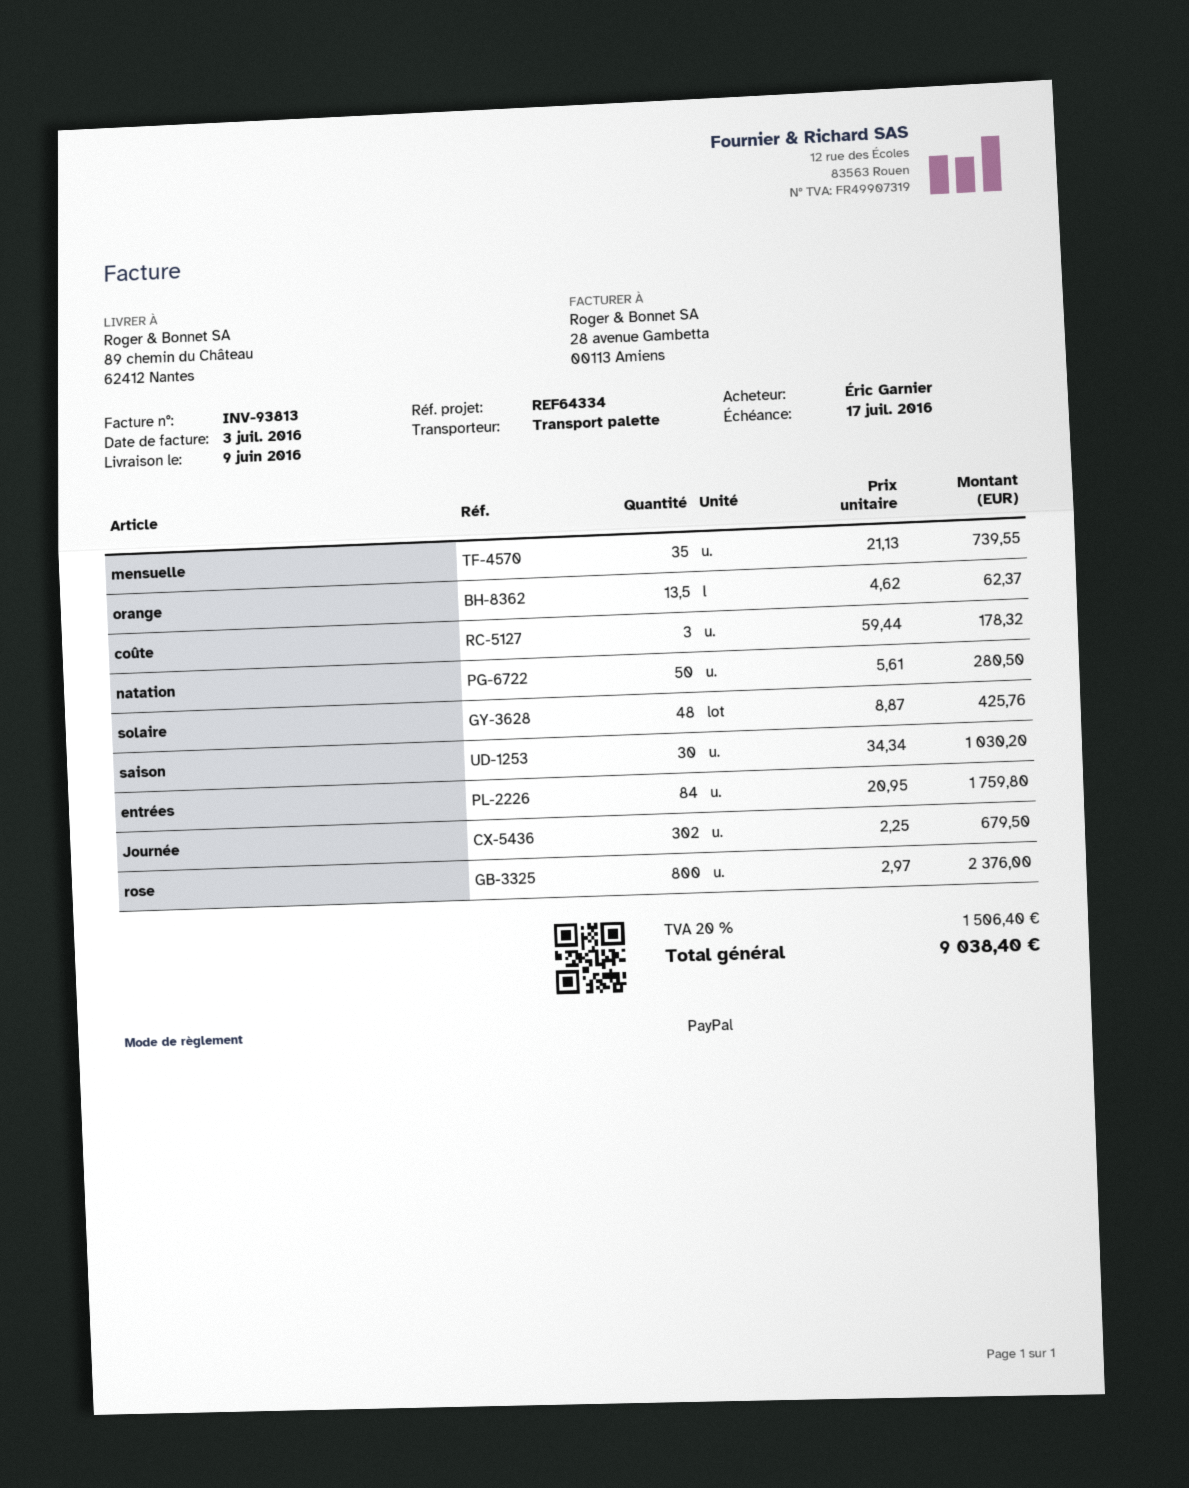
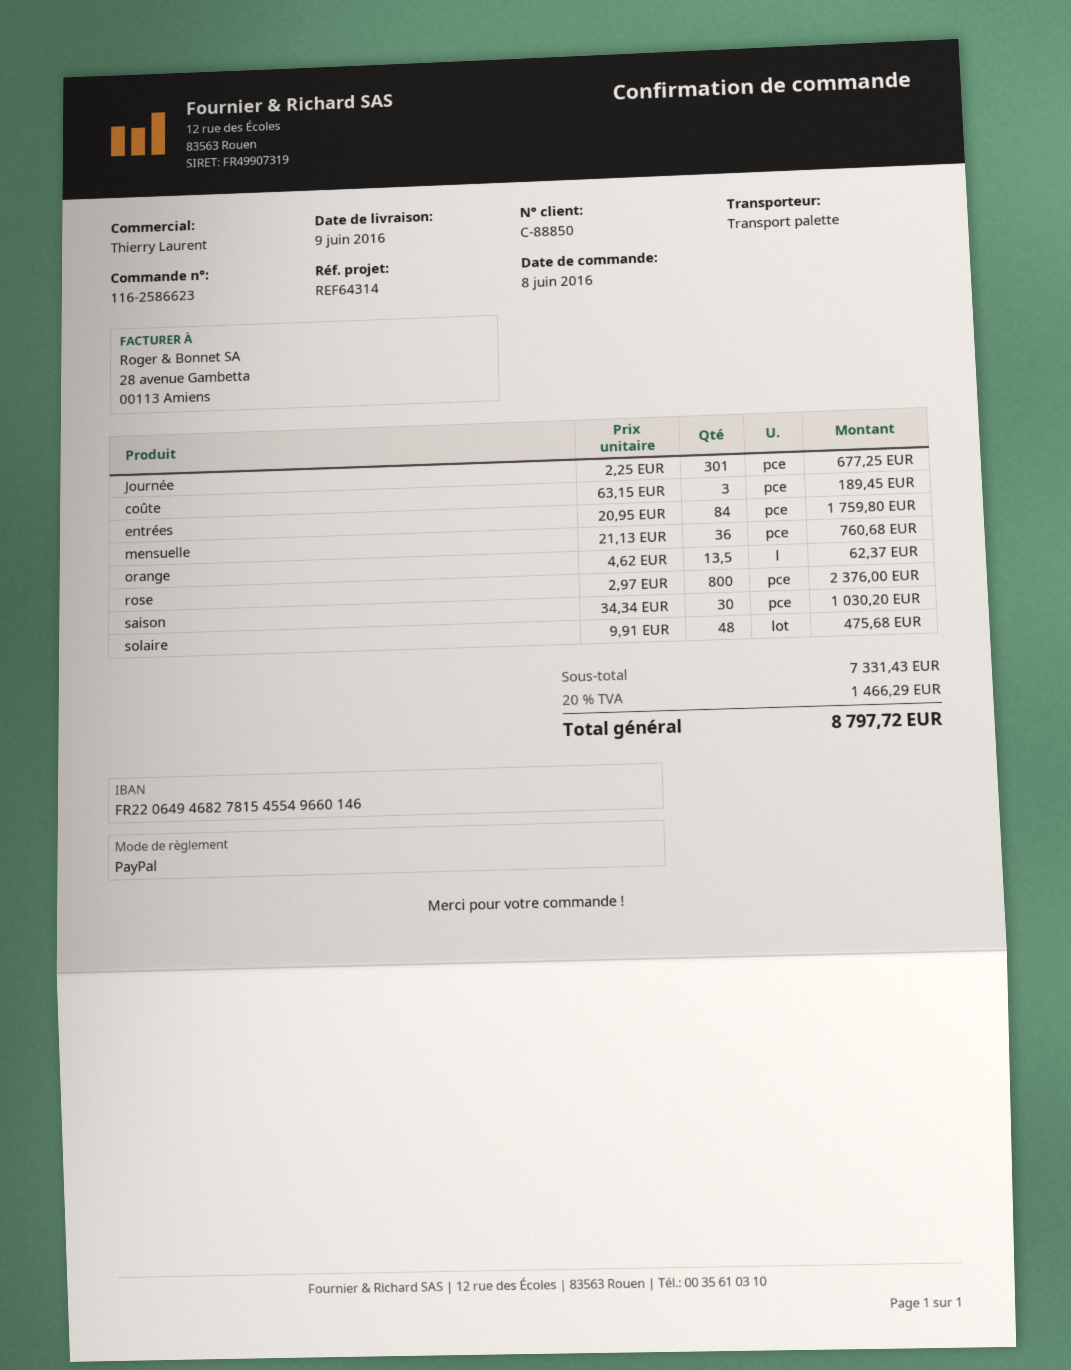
reference: REF64334 -> REF64314
mensuelle: 35 x 21.13 = 739.55 -> 36 x 21.13 = 760.68
coûte: 3 x 59.44 = 178.32 -> 3 x 63.15 = 189.45
natation: 50 x 5.61 = 280.50 -> none
solaire: 48 x 8.87 = 425.76 -> 48 x 9.91 = 475.68
Journée: 302 x 2.25 = 679.50 -> 301 x 2.25 = 677.25
tax: 20% = 1506.40 -> 20% = 1466.29
total: 9038.40 -> 8797.72

